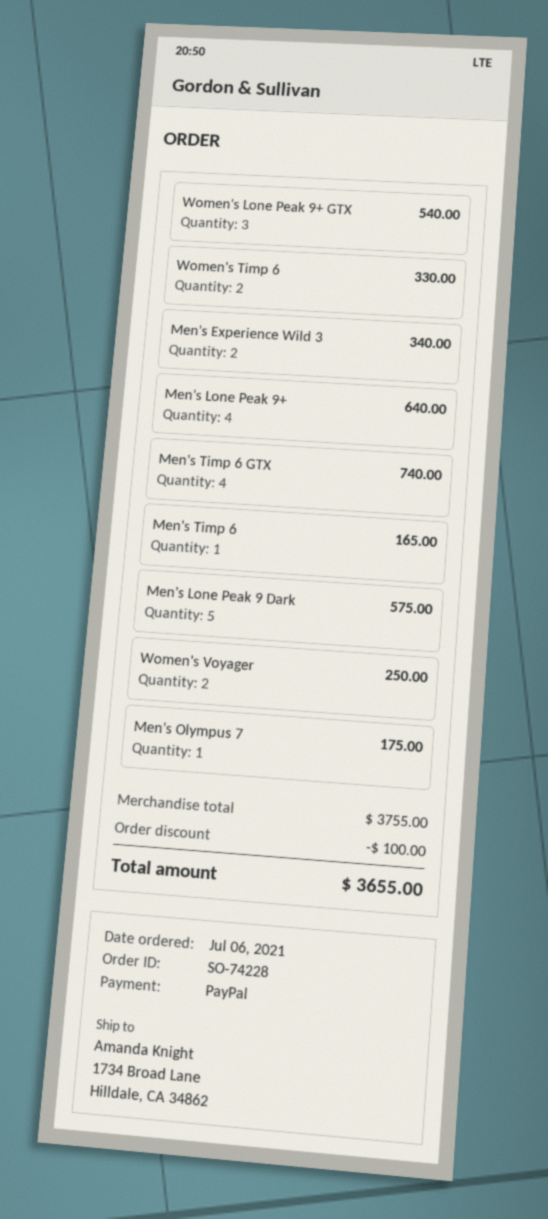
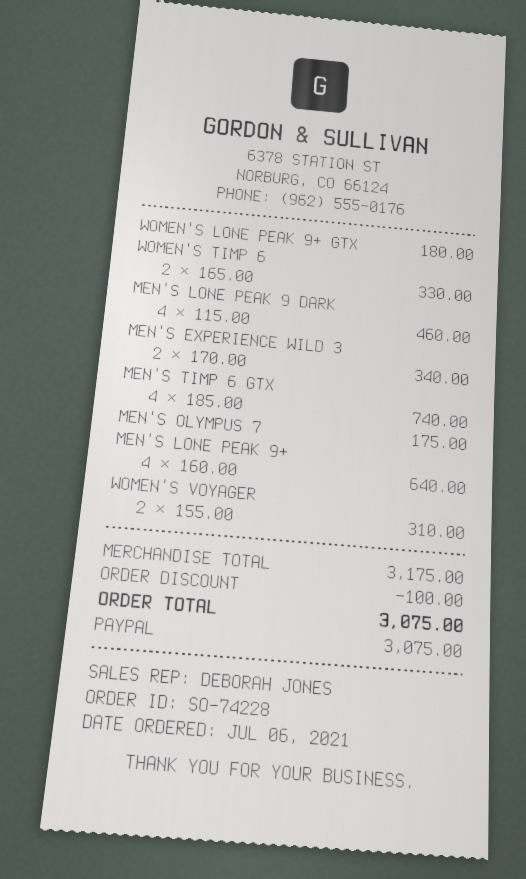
Women's Lone Peak 9+ GTX: 3 for 540.00 -> 1 for 180.00
Men's Timp 6: 1 for 165.00 -> none
Men's Lone Peak 9 Dark: 5 for 575.00 -> 4 for 460.00
Women's Voyager: 2 for 250.00 -> 2 for 310.00
subtotal: 3755.00 -> 3175.00
total: 3655.00 -> 3075.00

